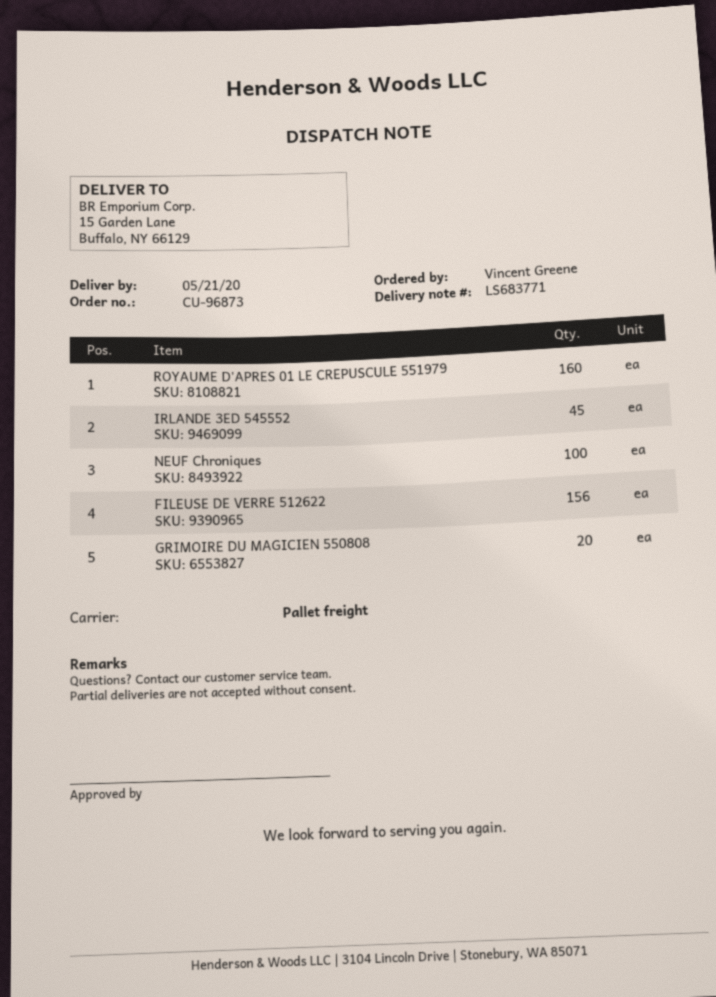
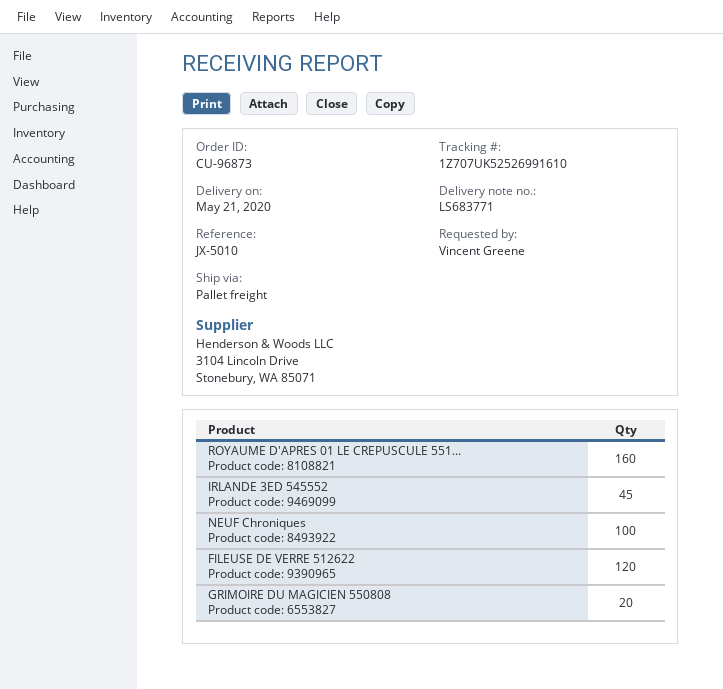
FILEUSE DE VERRE 512622: 156 -> 120

